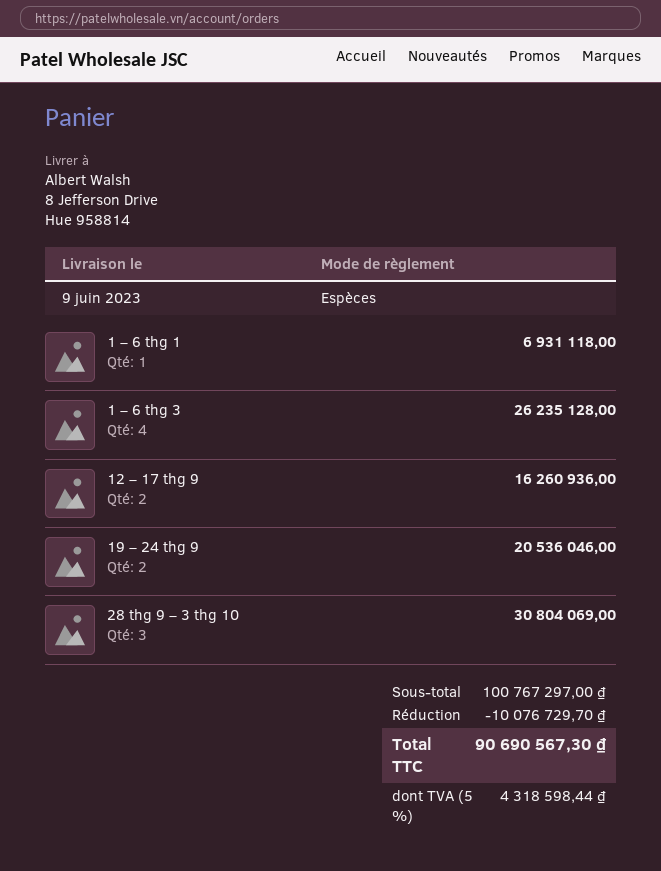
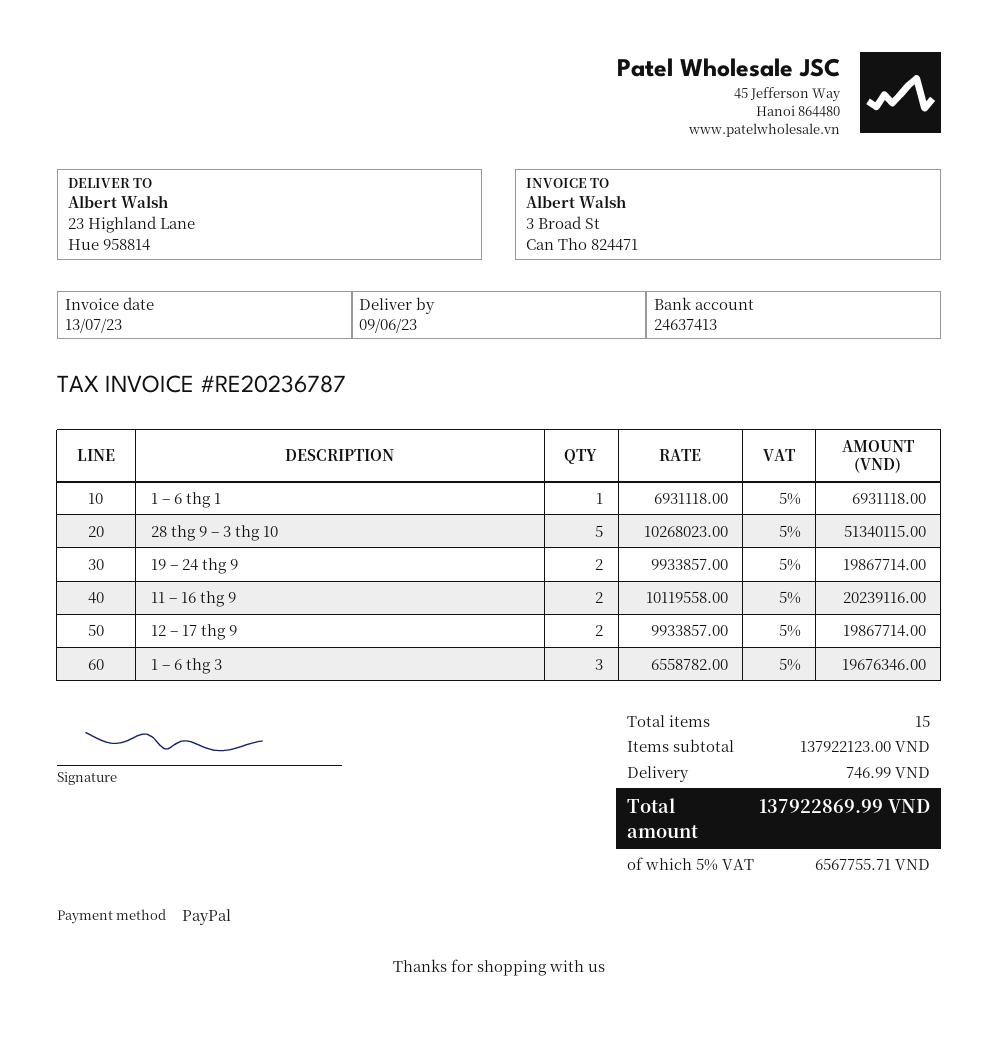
payment method: cash -> PayPal
ship to: 8 Jefferson Drive, Hue 958814 -> 23 Highland Lane, Hue 958814
1 – 6 thg 3: 4 for 26235128.00 -> 3 for 19676346.00
12 – 17 thg 9: 2 for 16260936.00 -> 2 for 19867714.00
19 – 24 thg 9: 2 for 20536046.00 -> 2 for 19867714.00
28 thg 9 – 3 thg 10: 3 for 30804069.00 -> 5 for 51340115.00
11 – 16 thg 9: none -> 2 for 20239116.00
subtotal: 100767297.00 -> 137922123.00
discount: 10076729.70 -> none
shipping: none -> 746.99
tax: 5% = 4318598.44 -> 5% = 6567755.71
total: 90690567.30 -> 137922869.99

